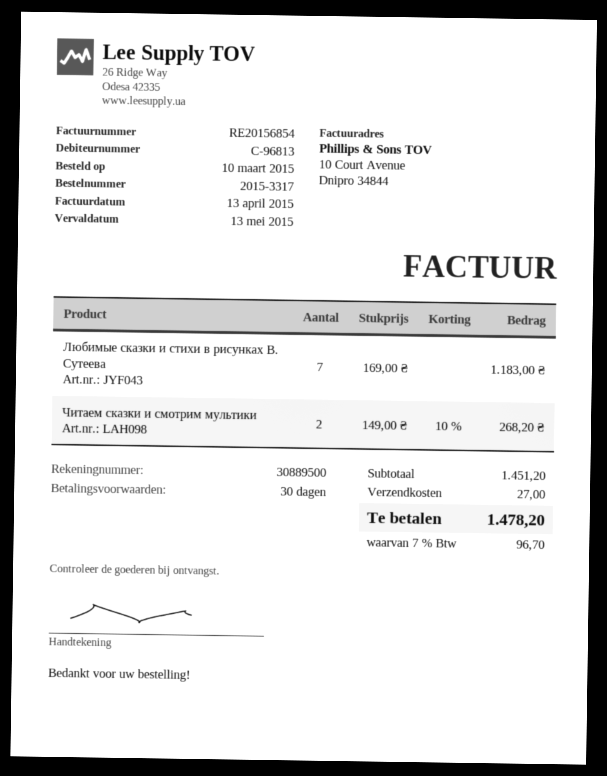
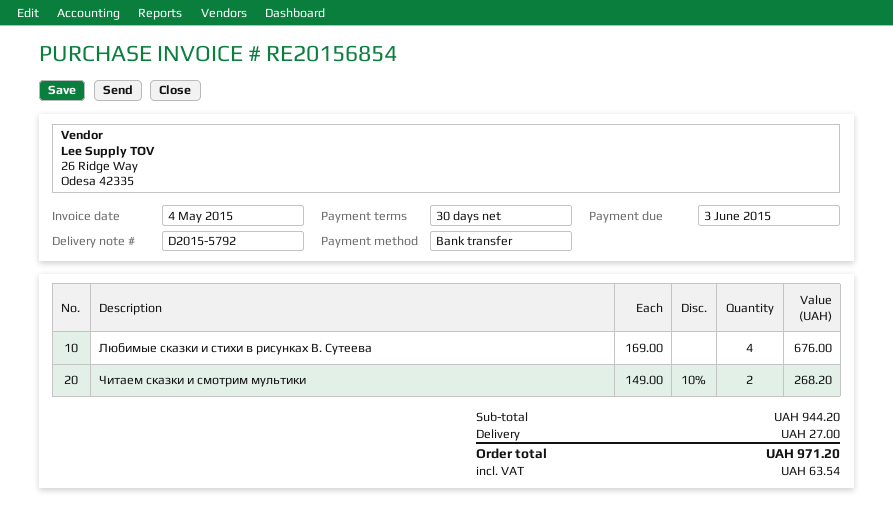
invoice date: 2015-04-13 -> 2015-05-04
due date: 2015-05-13 -> 2015-06-03
Любимые сказки и стихи в рисунках В. Сутеева: 7 x 169.00 = 1183.00 -> 4 x 169.00 = 676.00
subtotal: 1451.20 -> 944.20
tax: 96.70 -> 63.54
total: 1478.20 -> 971.20

